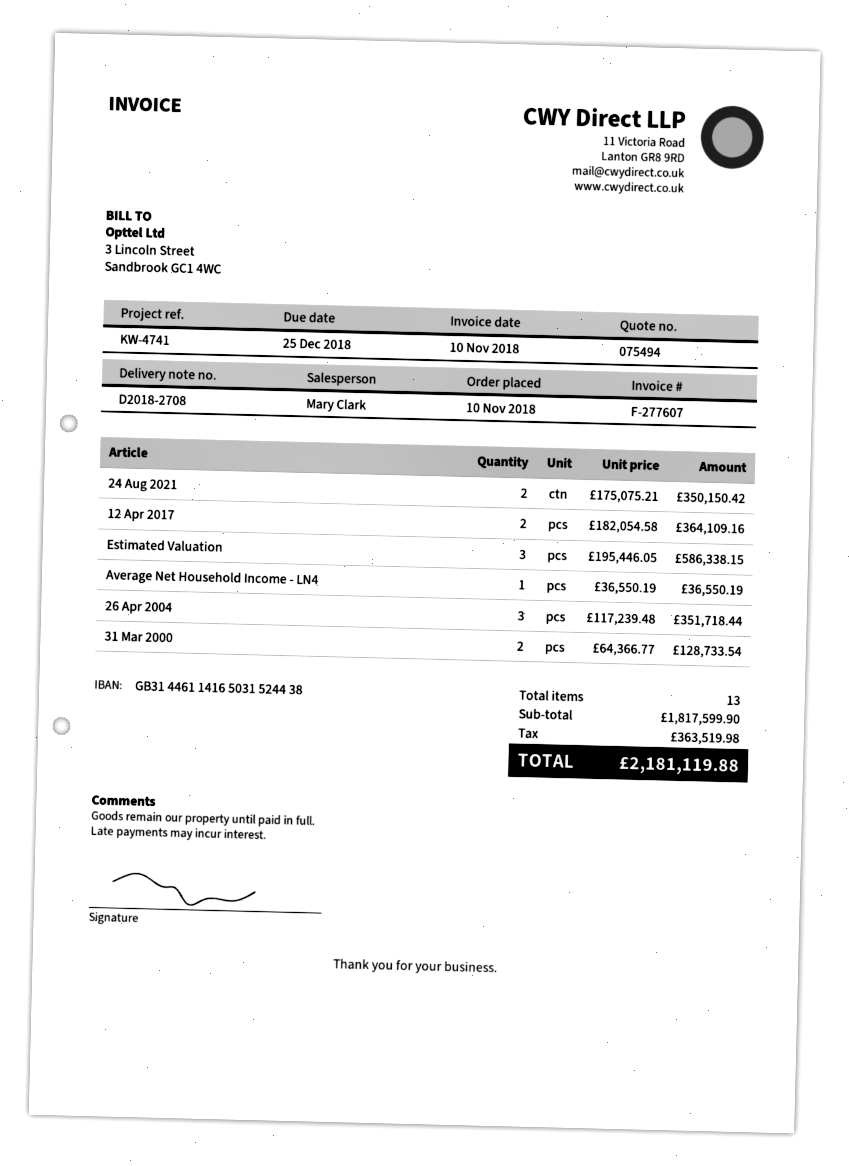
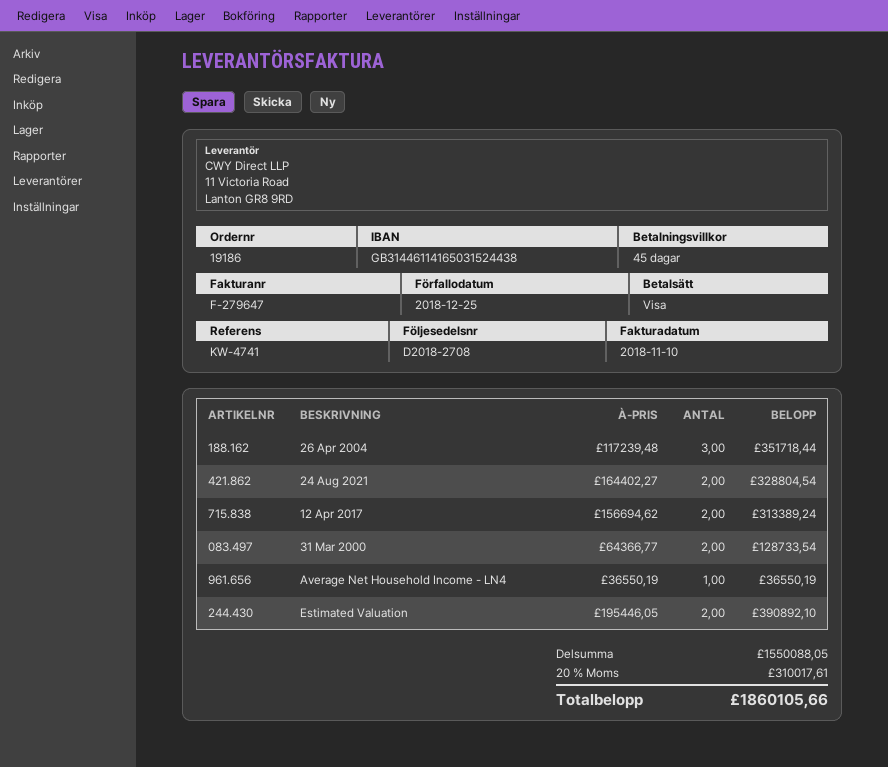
invoice number: F-277607 -> F-279647
24 Aug 2021: 2 x 175075.21 = 350150.42 -> 2 x 164402.27 = 328804.54
12 Apr 2017: 2 x 182054.58 = 364109.16 -> 2 x 156694.62 = 313389.24
Estimated Valuation: 3 x 195446.05 = 586338.15 -> 2 x 195446.05 = 390892.10
subtotal: 1817599.90 -> 1550088.05
tax: 363519.98 -> 310017.61
total: 2181119.88 -> 1860105.66

